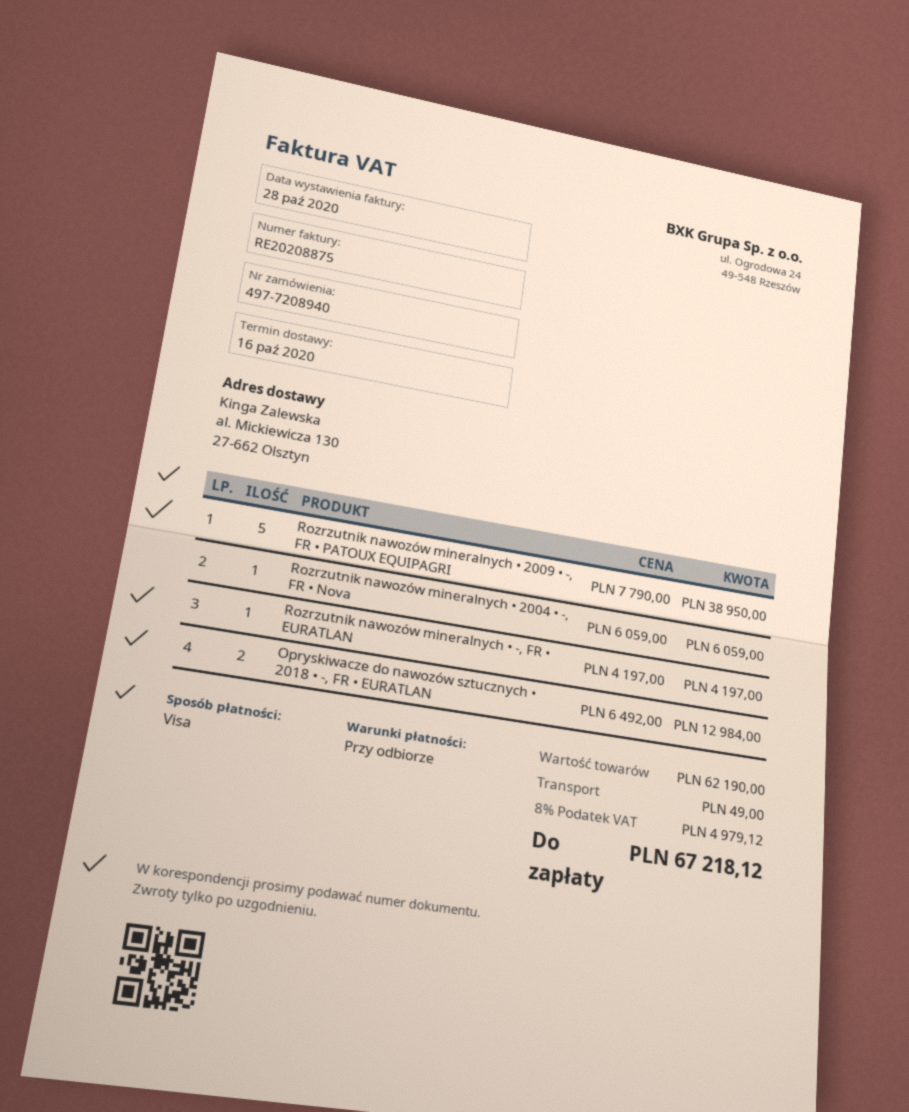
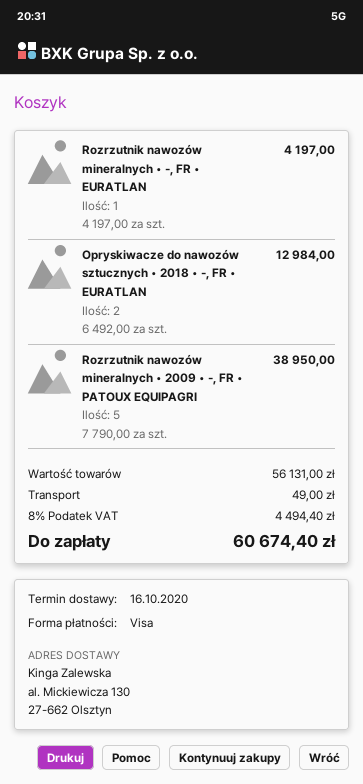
Rozrzutnik nawozów mineralnych • 2004 • -, FR • Nova: 1 x 6059.00 = 6059.00 -> none
subtotal: 62190.00 -> 56131.00
tax: 8% = 4979.12 -> 8% = 4494.40
total: 67218.12 -> 60674.40

